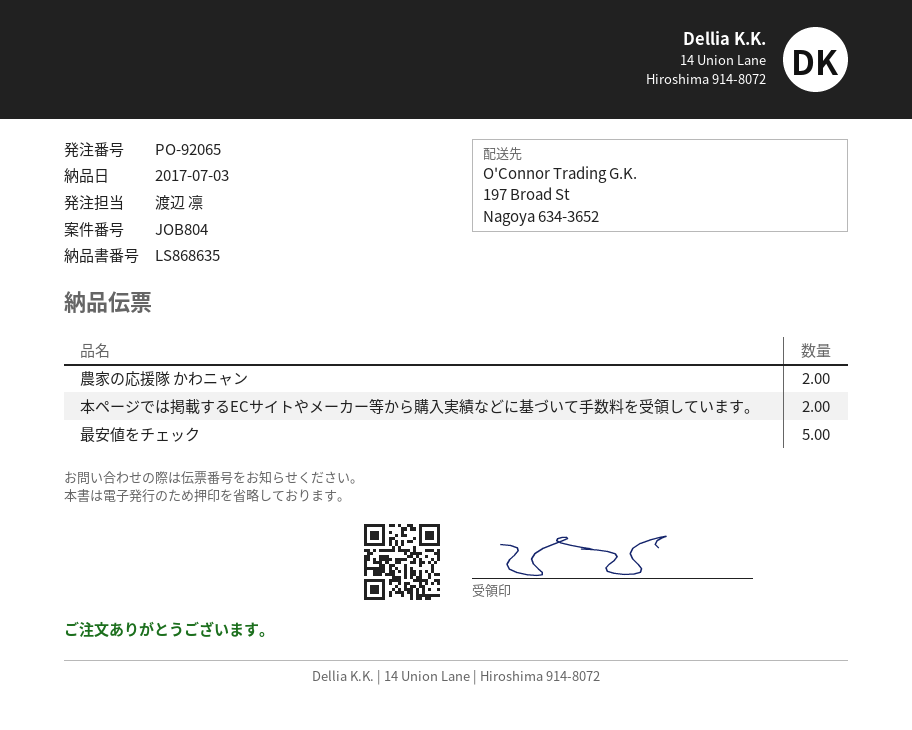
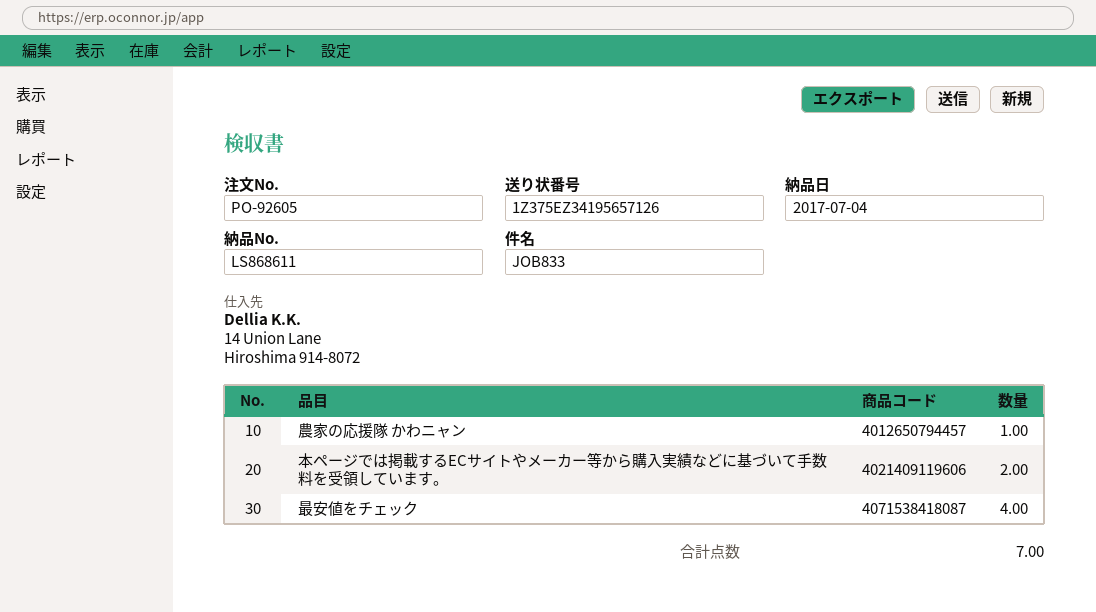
order number: PO-92065 -> PO-92605
delivery note number: LS868635 -> LS868611
delivery date: 2017-07-03 -> 2017-07-04
reference: JOB804 -> JOB833
農家の応援隊 かわニャン: 2 -> 1
最安値をチェック: 5 -> 4

